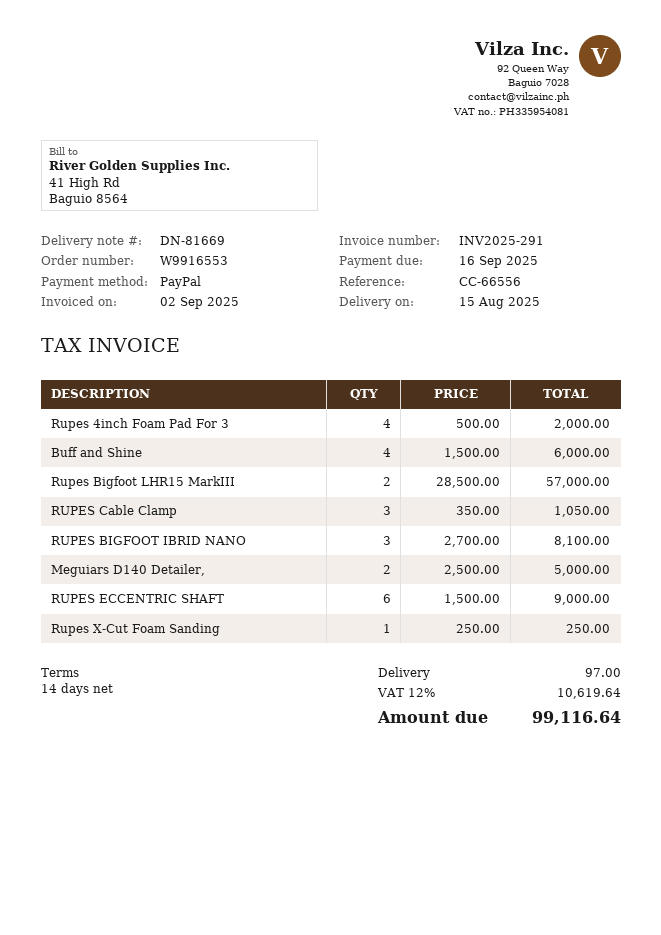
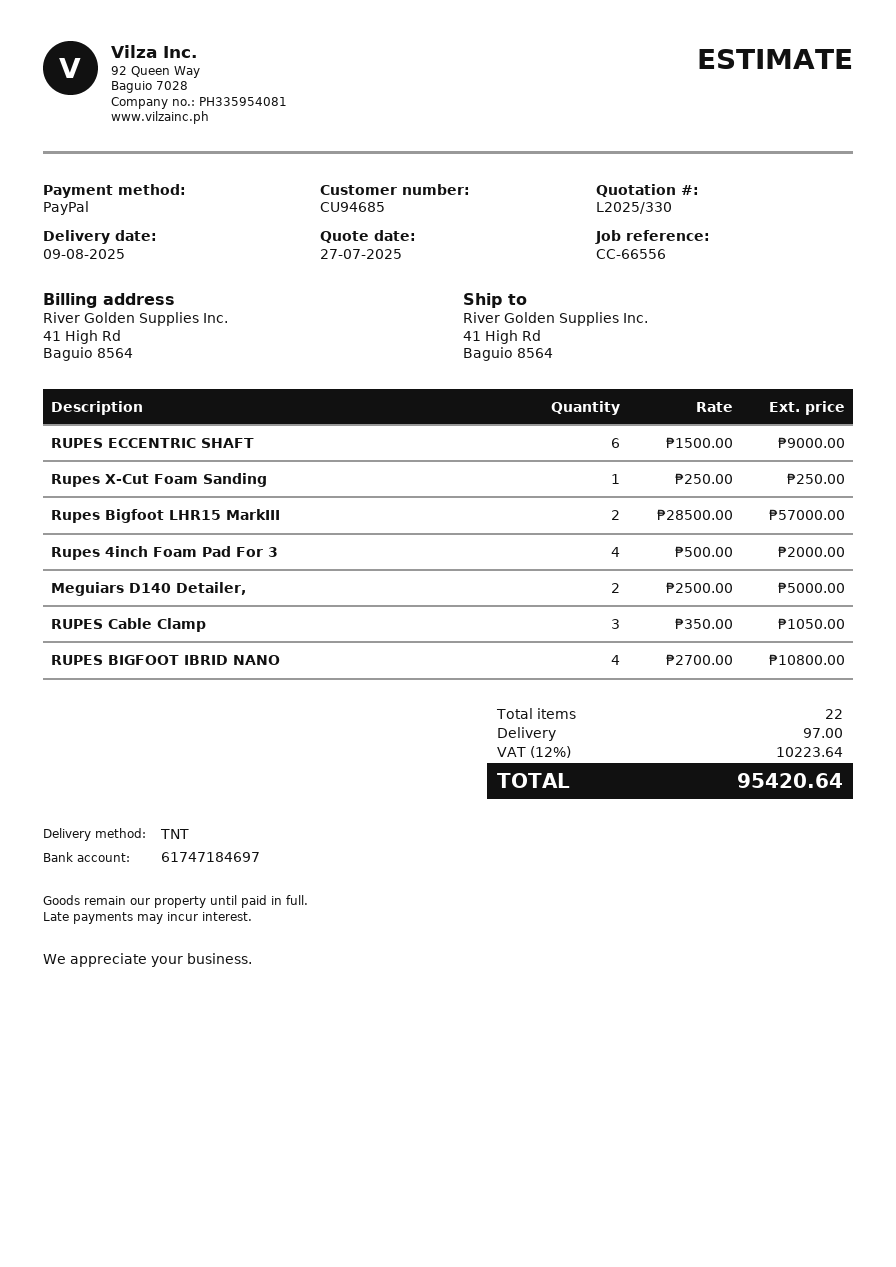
delivery date: 2025-08-15 -> 2025-08-09
Buff and Shine: 4 x 1500.00 = 6000.00 -> none
RUPES BIGFOOT IBRID NANO: 3 x 2700.00 = 8100.00 -> 4 x 2700.00 = 10800.00
tax: 12% = 10619.64 -> 12% = 10223.64
total: 99116.64 -> 95420.64

